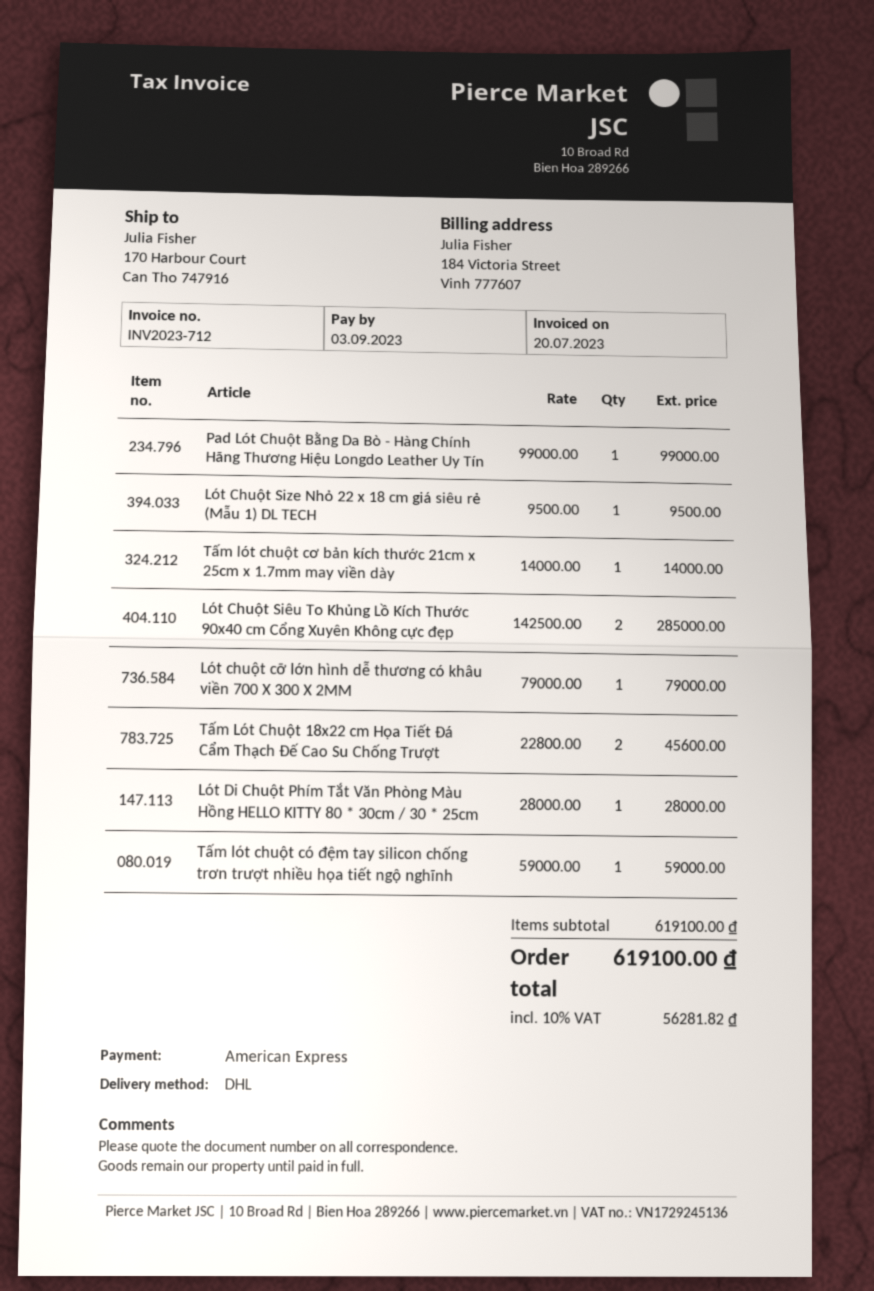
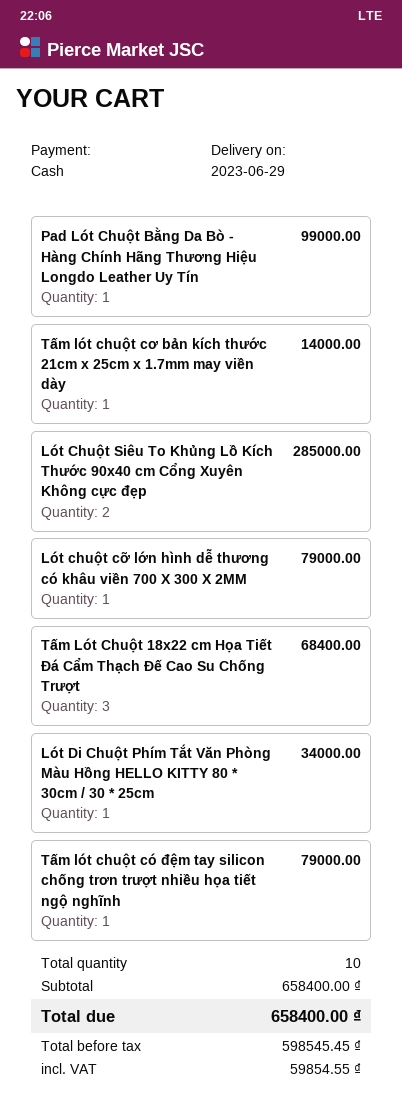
payment method: American Express -> cash
Lót Chuột Size Nhỏ 22 x 18 cm giá siêu rẻ (Mẫu 1) DL TECH: 1 for 9500.00 -> none
Tấm Lót Chuột 18x22 cm Họa Tiết Đá Cẩm Thạch Đế Cao Su Chống Trượt: 2 for 45600.00 -> 3 for 68400.00
Lót Di Chuột Phím Tắt Văn Phòng Màu Hồng HELLO KITTY 80 * 30cm / 30 * 25cm: 1 for 28000.00 -> 1 for 34000.00
Tấm lót chuột có đệm tay silicon chống trơn trượt nhiều họa tiết ngộ nghĩnh: 1 for 59000.00 -> 1 for 79000.00
subtotal: 619100.00 -> 658400.00
tax: 56281.82 -> 59854.55
total: 619100.00 -> 658400.00

